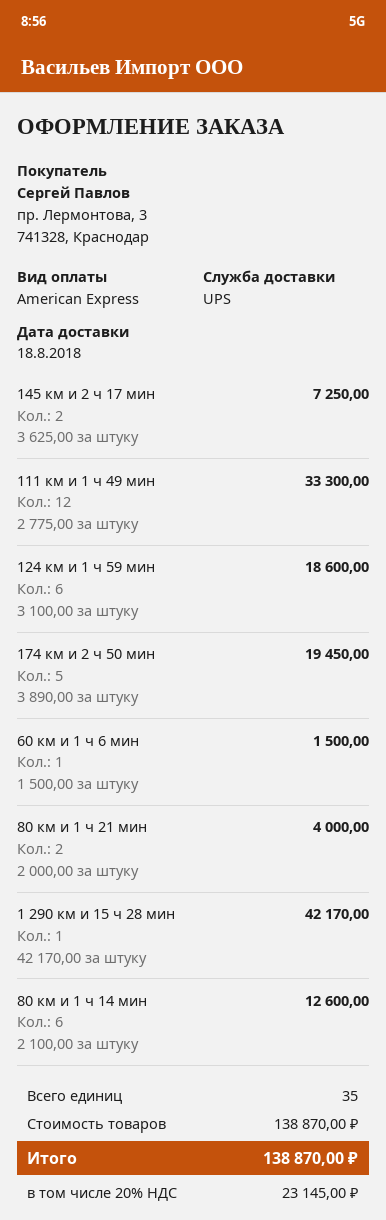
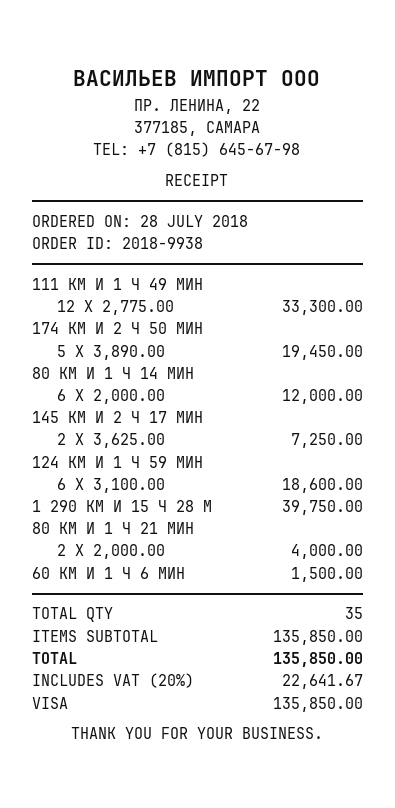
payment method: American Express -> Visa
1 290 км и 15 ч 28 мин: 1 x 42170.00 = 42170.00 -> 1 x 39750.00 = 39750.00
80 км и 1 ч 14 мин: 6 x 2100.00 = 12600.00 -> 6 x 2000.00 = 12000.00
subtotal: 138870.00 -> 135850.00
tax: 20% = 23145.00 -> 20% = 22641.67
total: 138870.00 -> 135850.00

